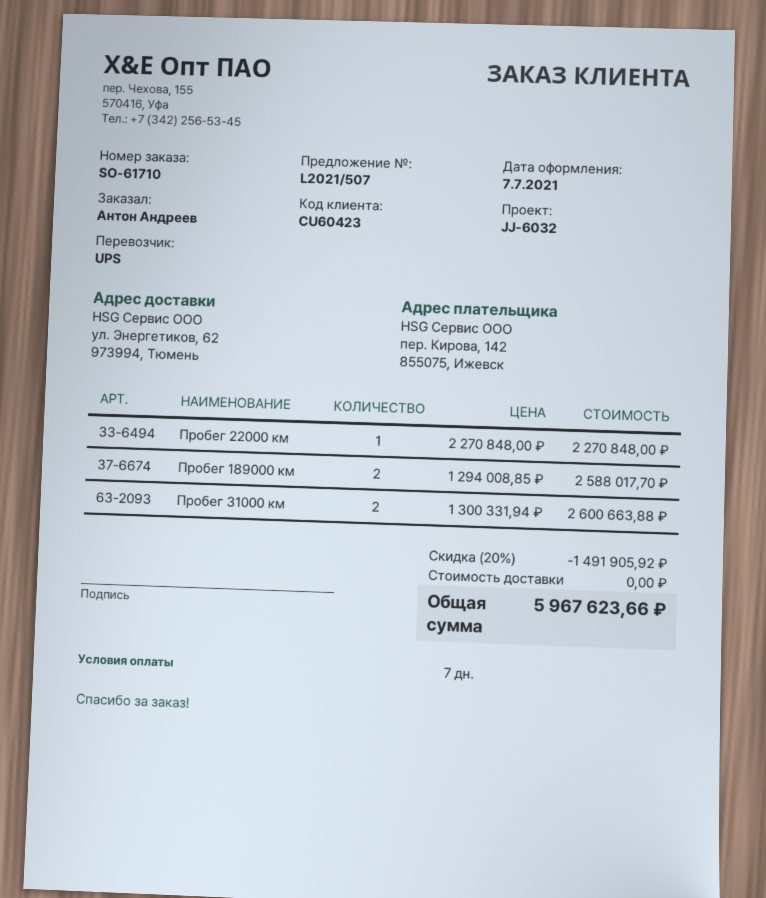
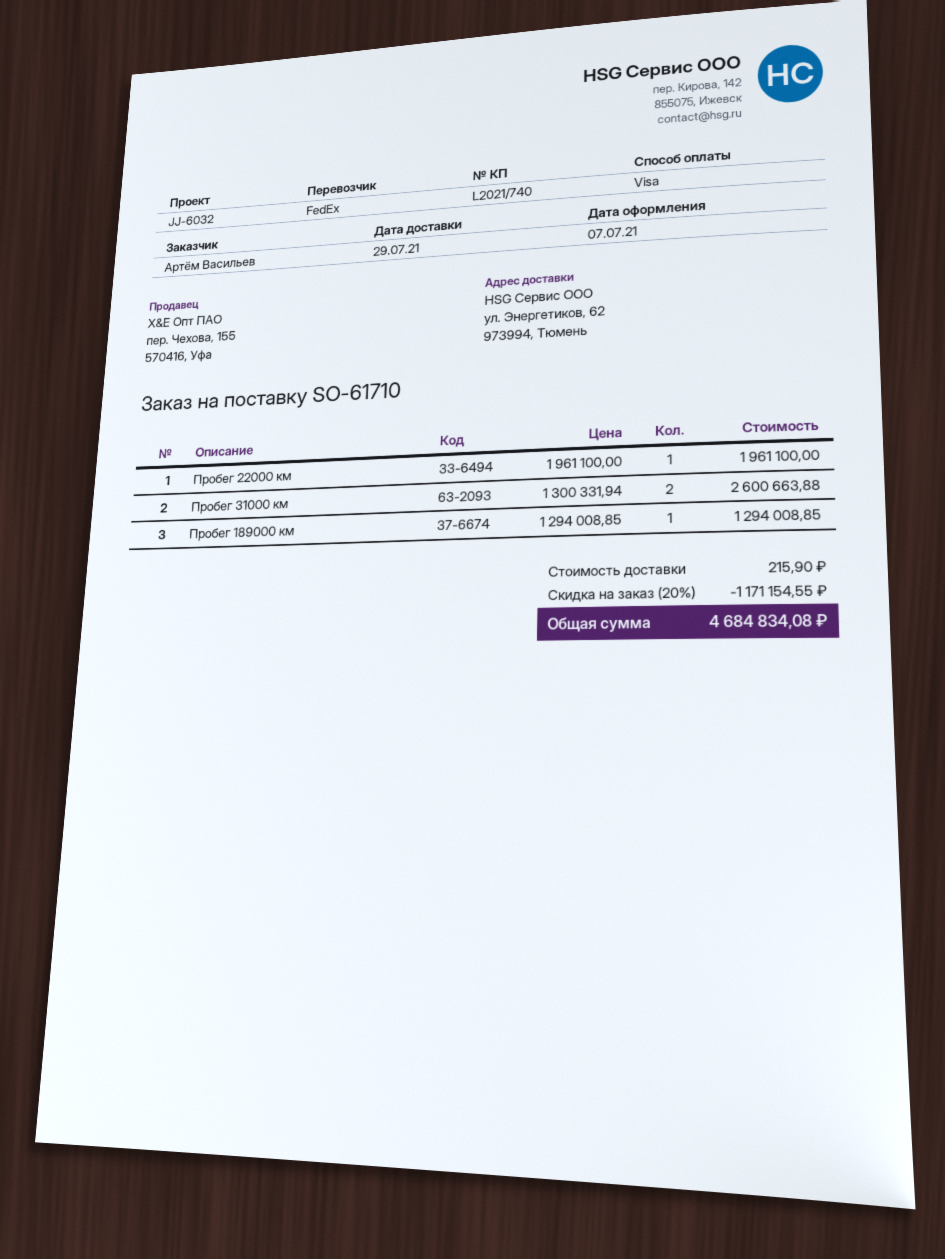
quote number: L2021/507 -> L2021/740
ordered by: Антон Андреев -> Артём Васильев
shipping method: UPS -> FedEx
Пробег 22000 км: 1 x 2270848.00 = 2270848.00 -> 1 x 1961100.00 = 1961100.00
Пробег 189000 км: 2 x 1294008.85 = 2588017.70 -> 1 x 1294008.85 = 1294008.85
discount: 20% = 1491905.92 -> 20% = 1171154.55
shipping: 0.00 -> 215.90
total: 5967623.66 -> 4684834.08

